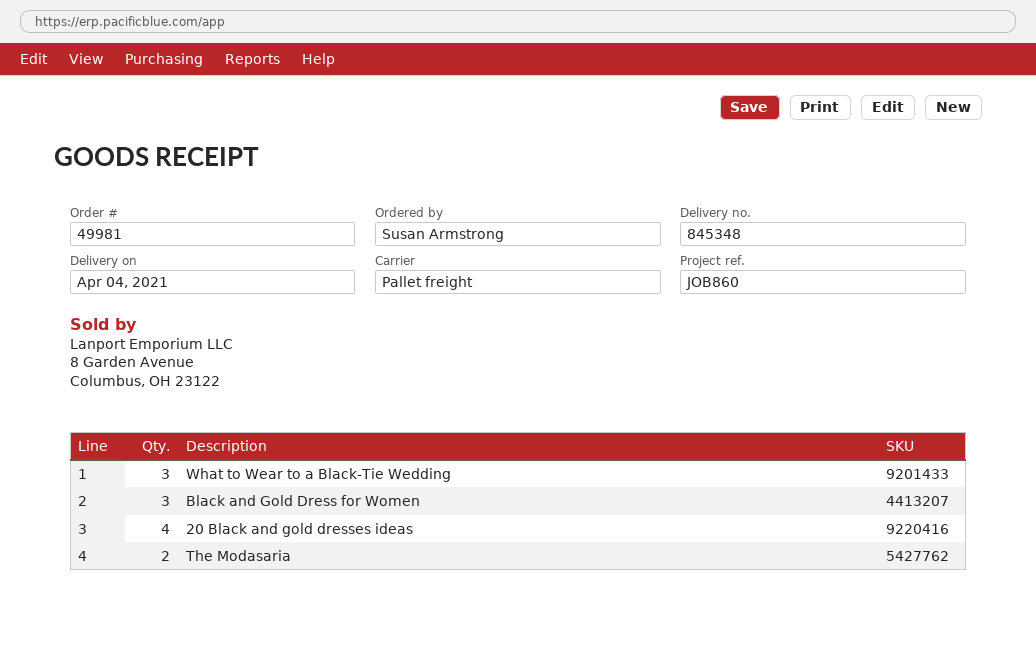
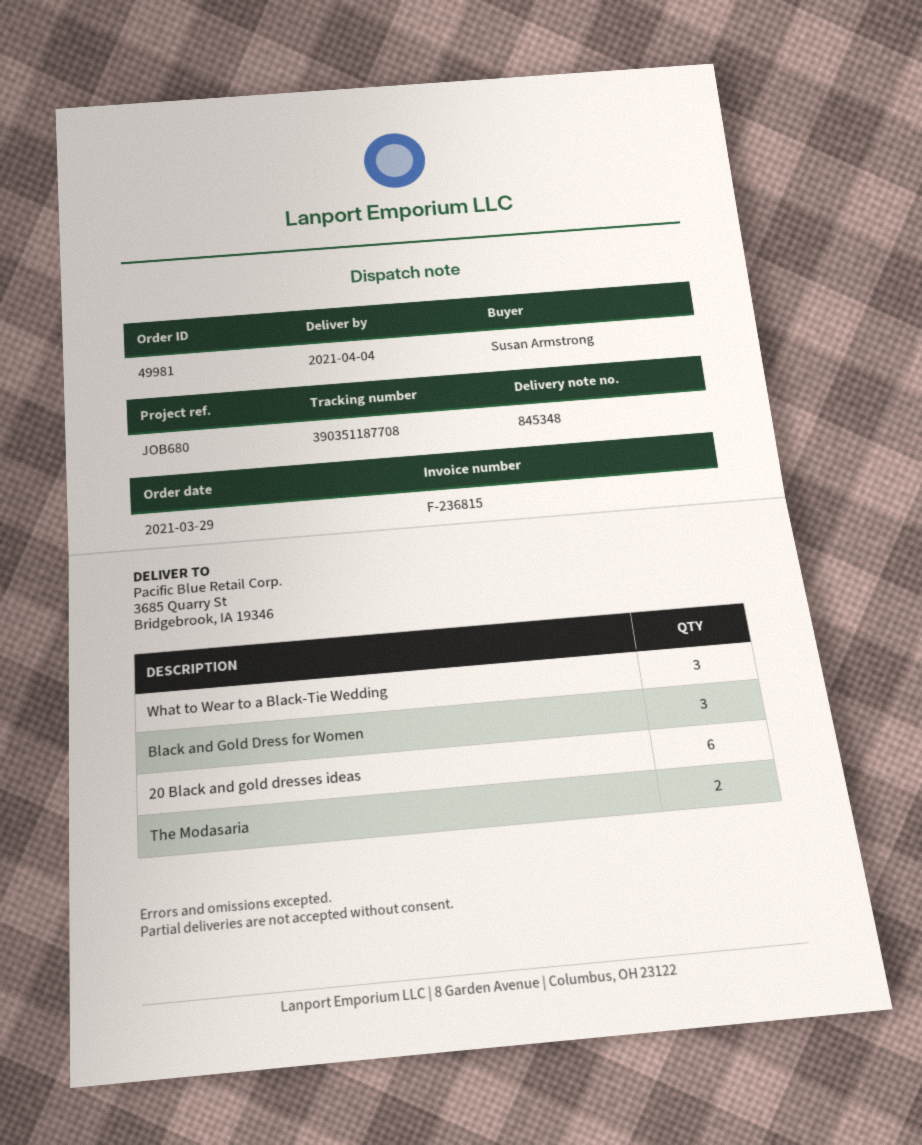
reference: JOB860 -> JOB680
20 Black and gold dresses ideas: 4 -> 6

